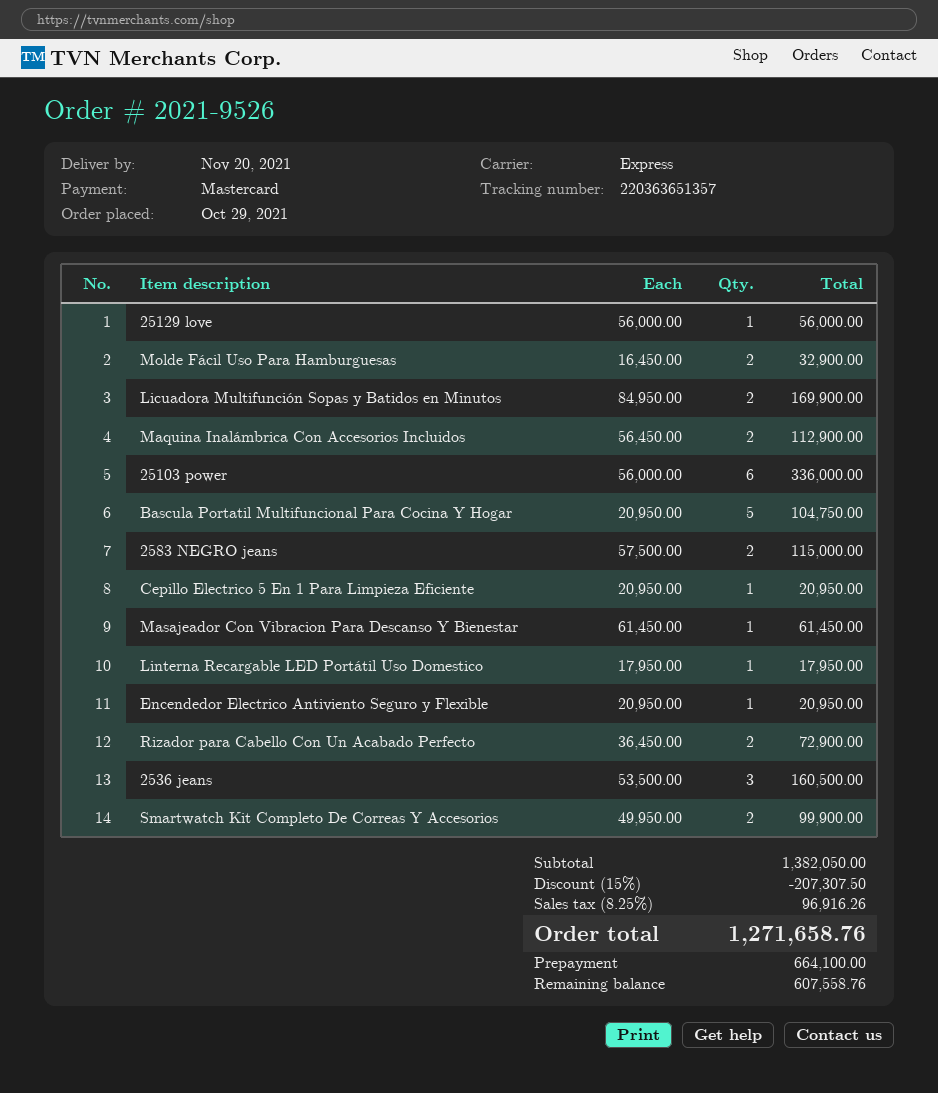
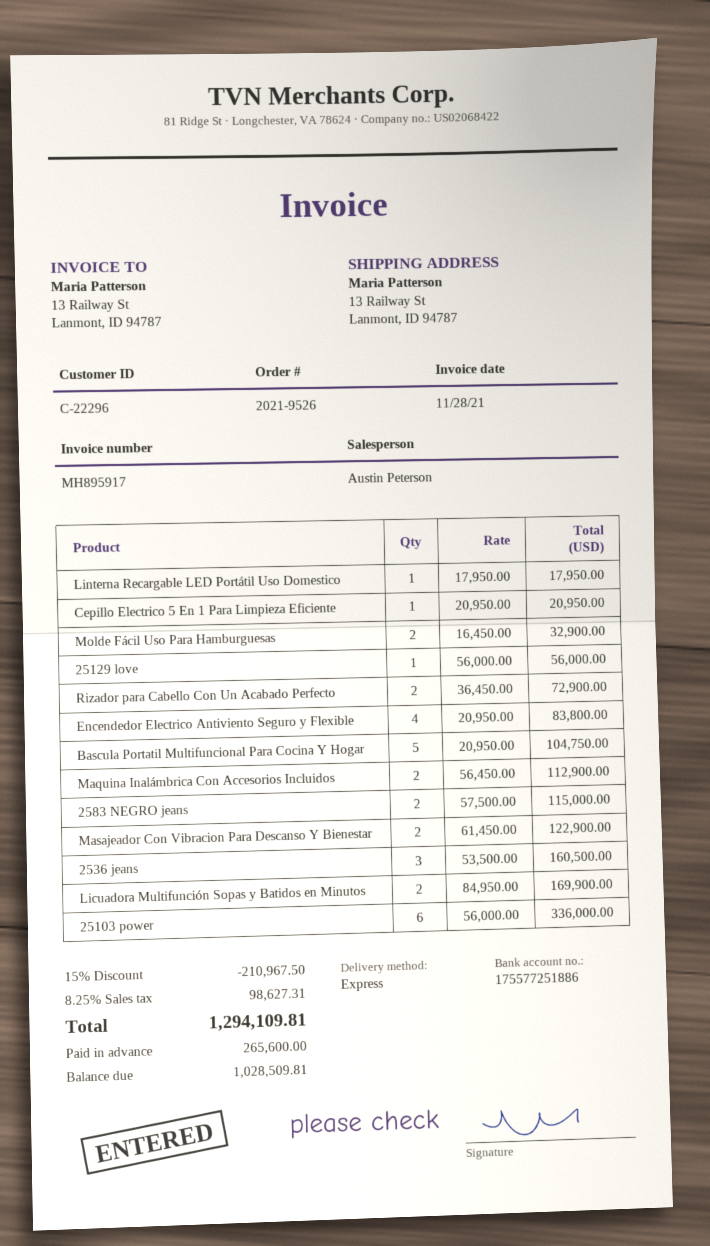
Masajeador Con Vibracion Para Descanso Y Bienestar: 1 x 61450.00 = 61450.00 -> 2 x 61450.00 = 122900.00
Encendedor Electrico Antiviento Seguro y Flexible: 1 x 20950.00 = 20950.00 -> 4 x 20950.00 = 83800.00
Smartwatch Kit Completo De Correas Y Accesorios: 2 x 49950.00 = 99900.00 -> none
discount: 15% = 207307.50 -> 15% = 210967.50
tax: 8.25% = 96916.26 -> 8.25% = 98627.31
total: 1271658.76 -> 1294109.81
deposit: 664100.00 -> 265600.00
balance: 607558.76 -> 1028509.81

